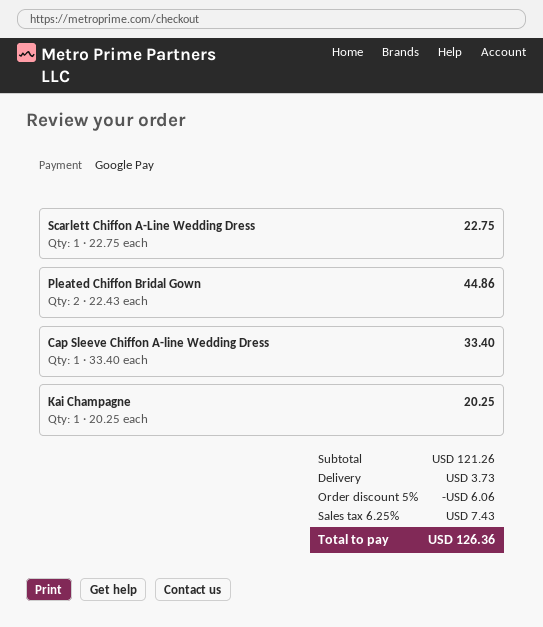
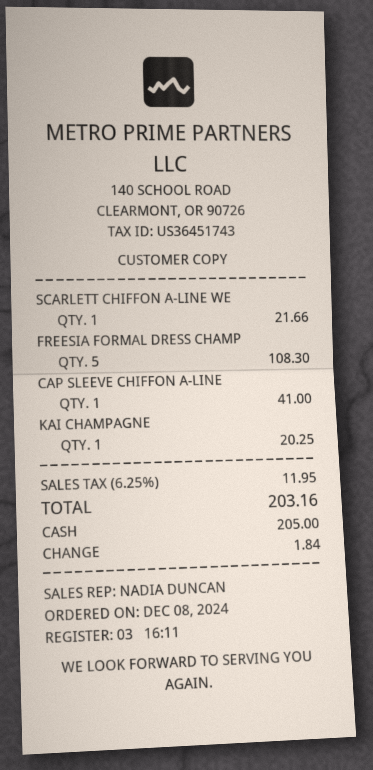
payment method: Google Pay -> cash
Scarlett Chiffon A-Line Wedding Dress: 1 for 22.75 -> 1 for 21.66
Pleated Chiffon Bridal Gown: 2 for 44.86 -> none
Cap Sleeve Chiffon A-line Wedding Dress: 1 for 33.40 -> 1 for 41.00
FREESIA FORMAL DRESS CHAMP: none -> 5 for 108.30
discount: 5% = 6.06 -> none
shipping: 3.73 -> none
tax: 6.25% = 7.43 -> 6.25% = 11.95
total: 126.36 -> 203.16

